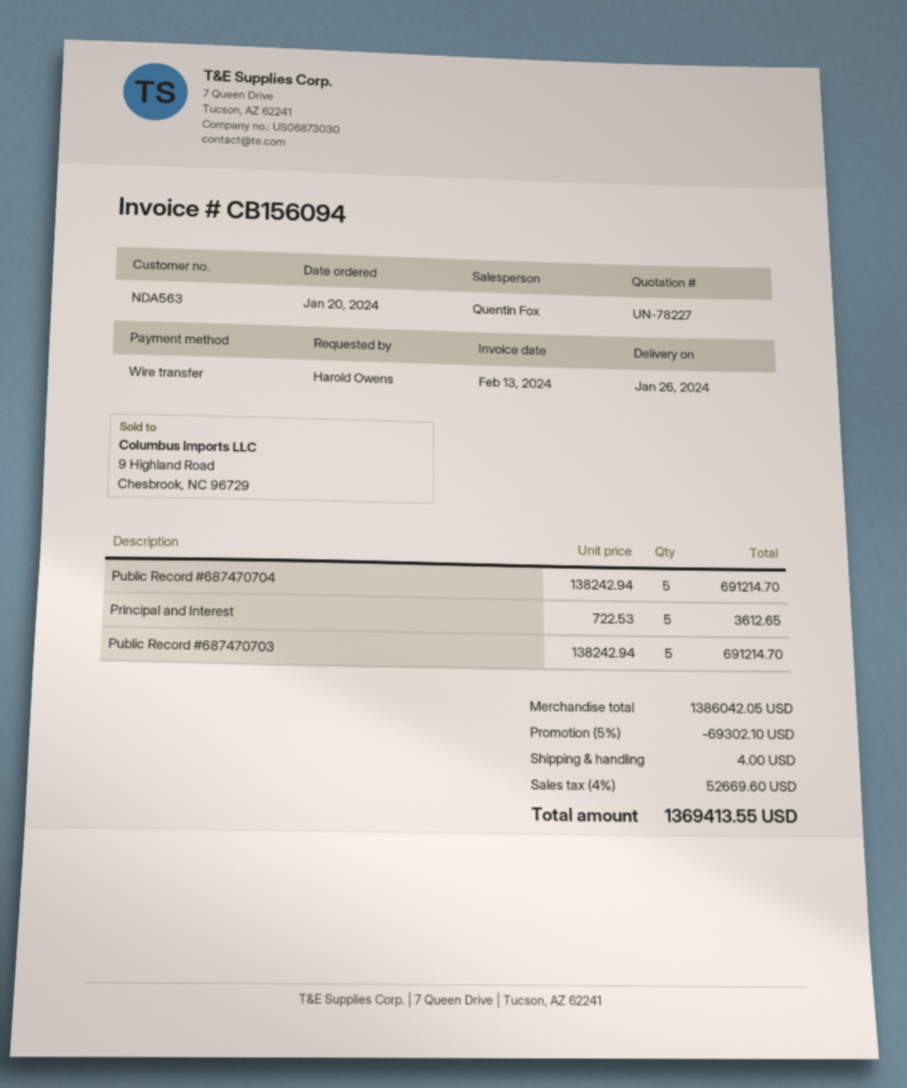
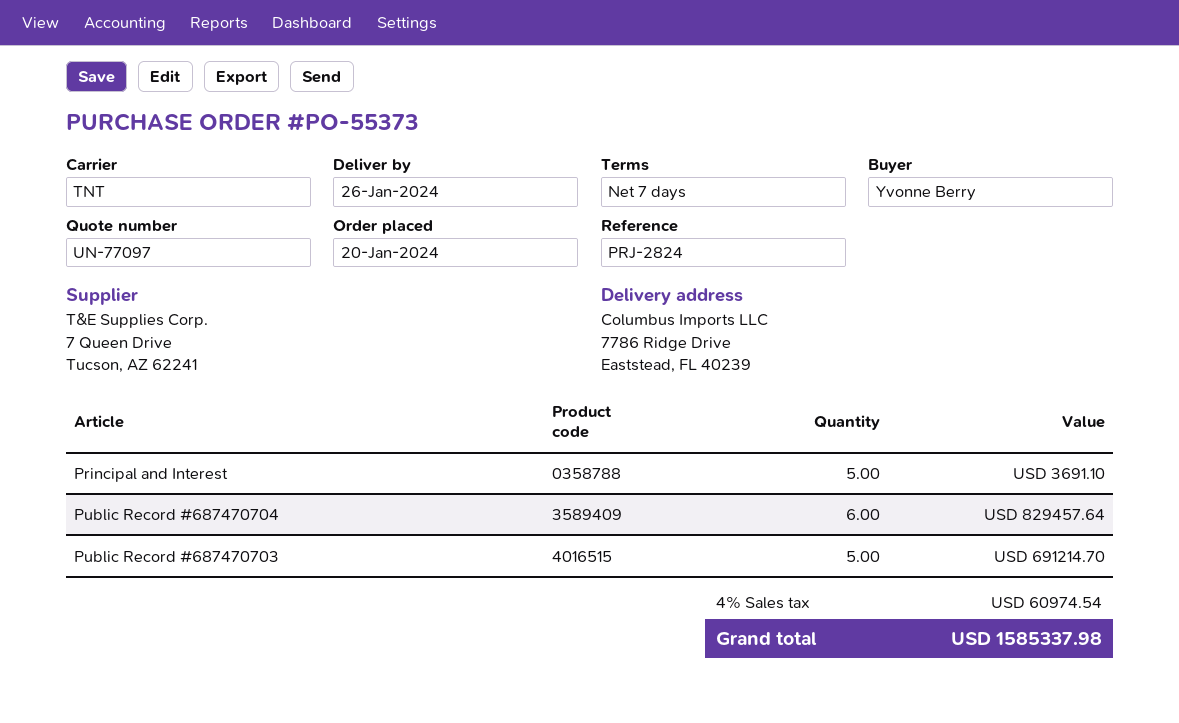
quote number: UN-78227 -> UN-77097
ordered by: Harold Owens -> Yvonne Berry
Public Record #687470704: 5 for 691214.70 -> 6 for 829457.64
Principal and Interest: 5 for 3612.65 -> 5 for 3691.10
discount: 5% = 69302.10 -> none
shipping: 4.00 -> none
tax: 4% = 52669.60 -> 4% = 60974.54
total: 1369413.55 -> 1585337.98

